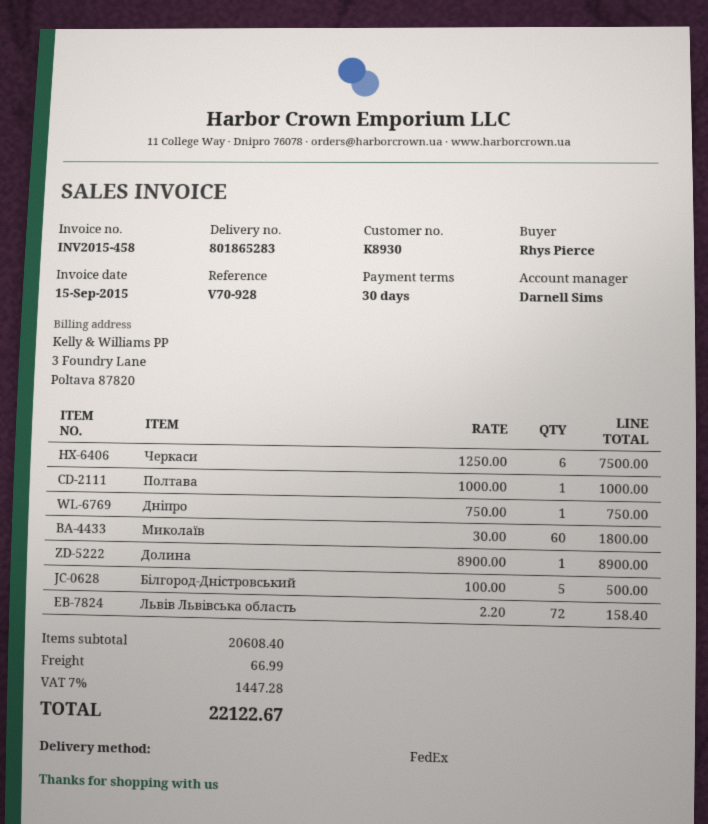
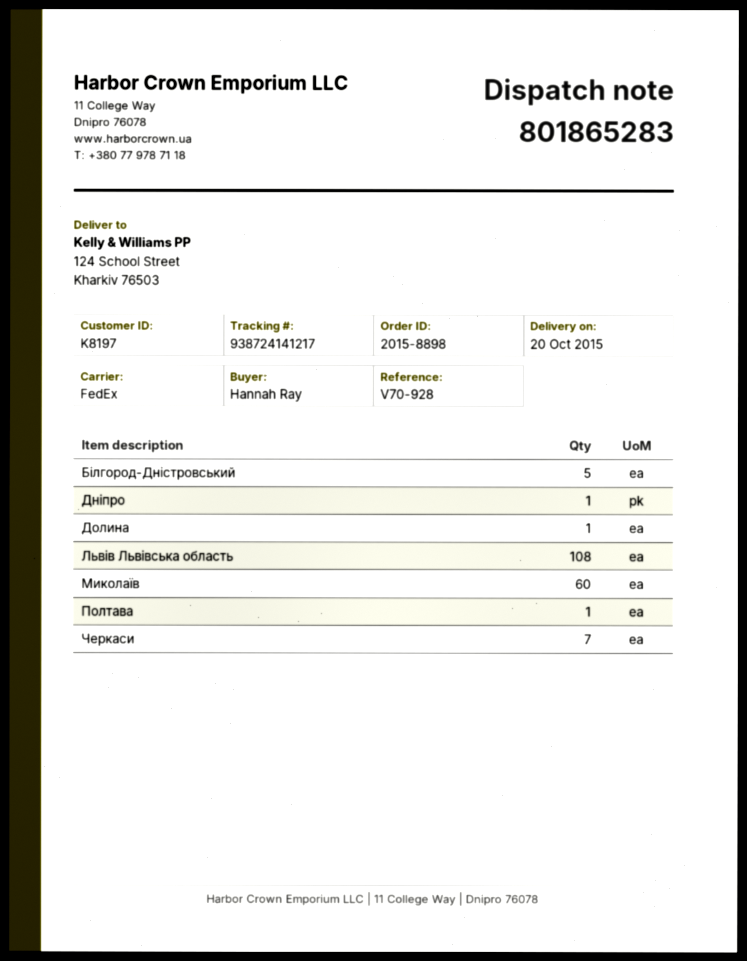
customer number: K8930 -> K8197
ordered by: Rhys Pierce -> Hannah Ray
Черкаси: 6 -> 7
Львів Львівська область: 72 -> 108

